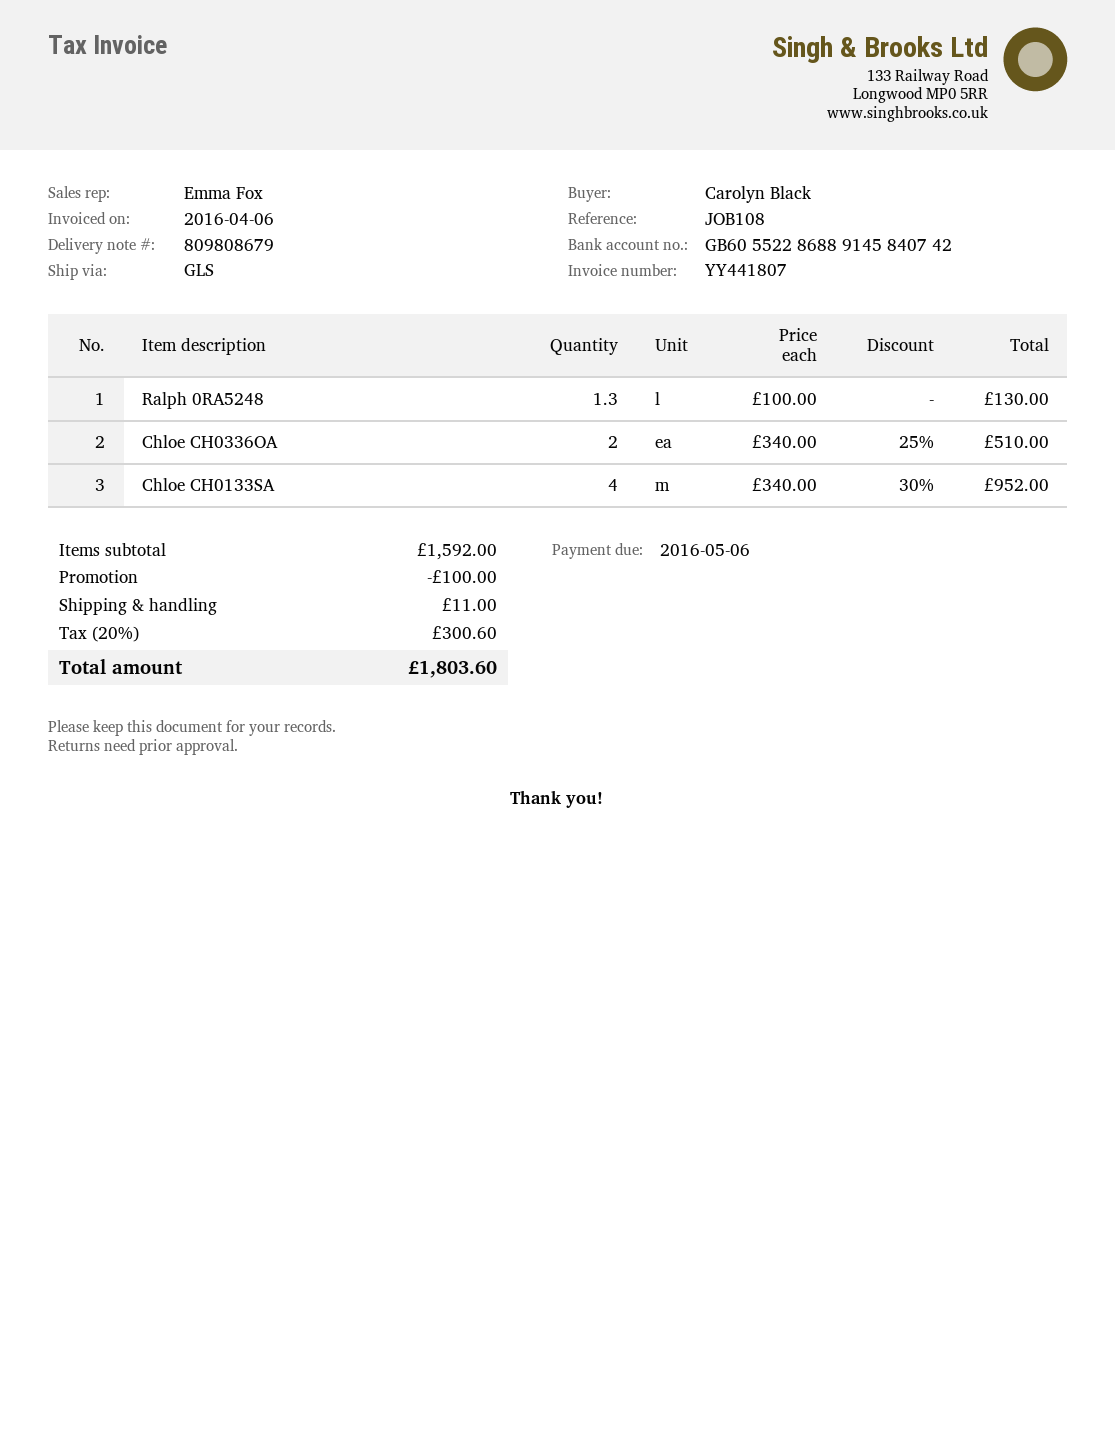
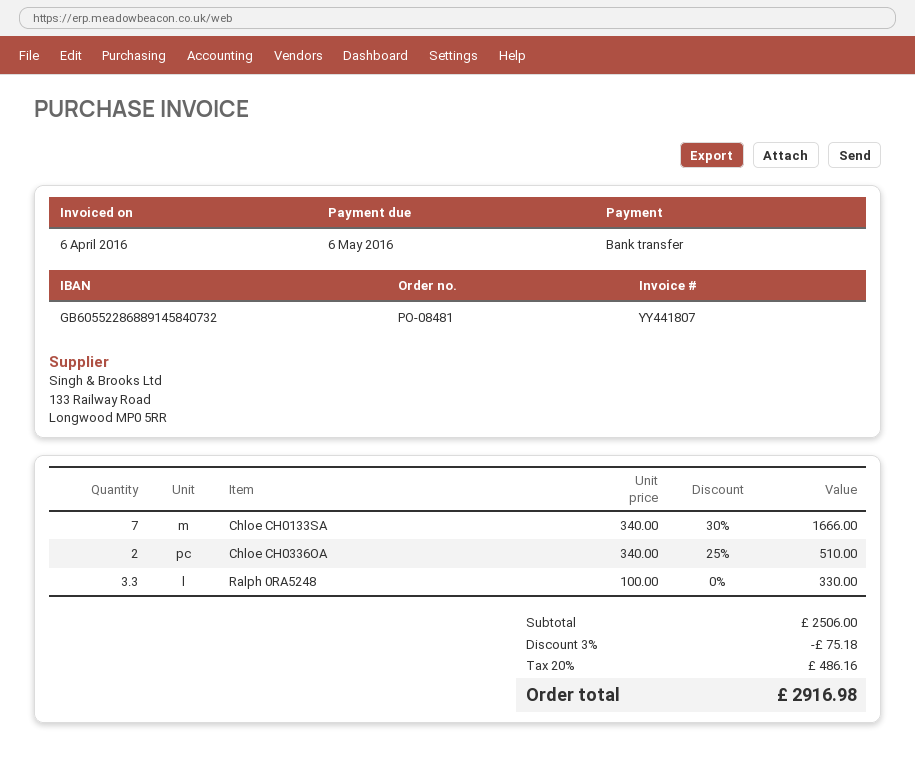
bank account: GB60552286889145840742 -> GB60552286889145840732
Ralph 0RA5248: 1.3 x 100.00 = 130.00 -> 3.3 x 100.00 = 330.00
Chloe CH0133SA: 4 x 340.00 - 30% = 952.00 -> 7 x 340.00 - 30% = 1666.00
subtotal: 1592.00 -> 2506.00
discount: 100.00 -> 75.18
shipping: 11.00 -> none
tax: 20% = 300.60 -> 20% = 486.16
total: 1803.60 -> 2916.98

